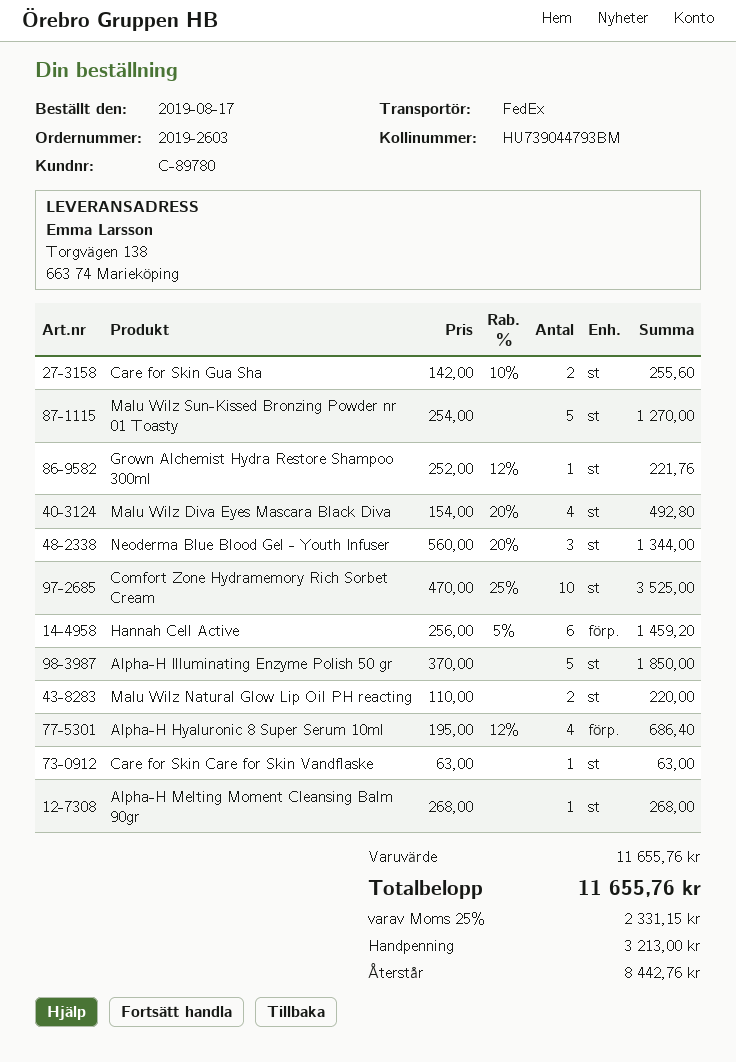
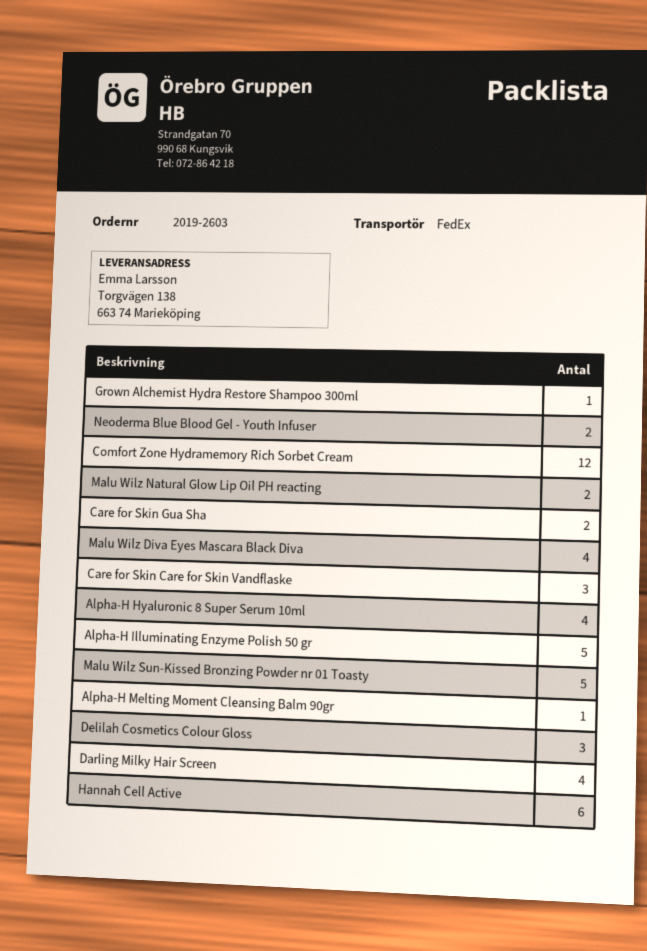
Neoderma Blue Blood Gel - Youth Infuser: 3 -> 2
Comfort Zone Hydramemory Rich Sorbet Cream: 10 -> 12
Care for Skin Care for Skin Vandflaske: 1 -> 3
Delilah Cosmetics Colour Gloss: none -> 3
Darling Milky Hair Screen: none -> 4

